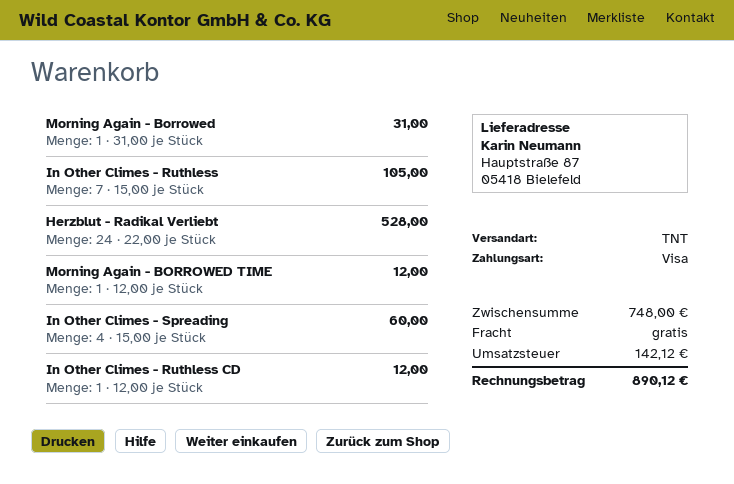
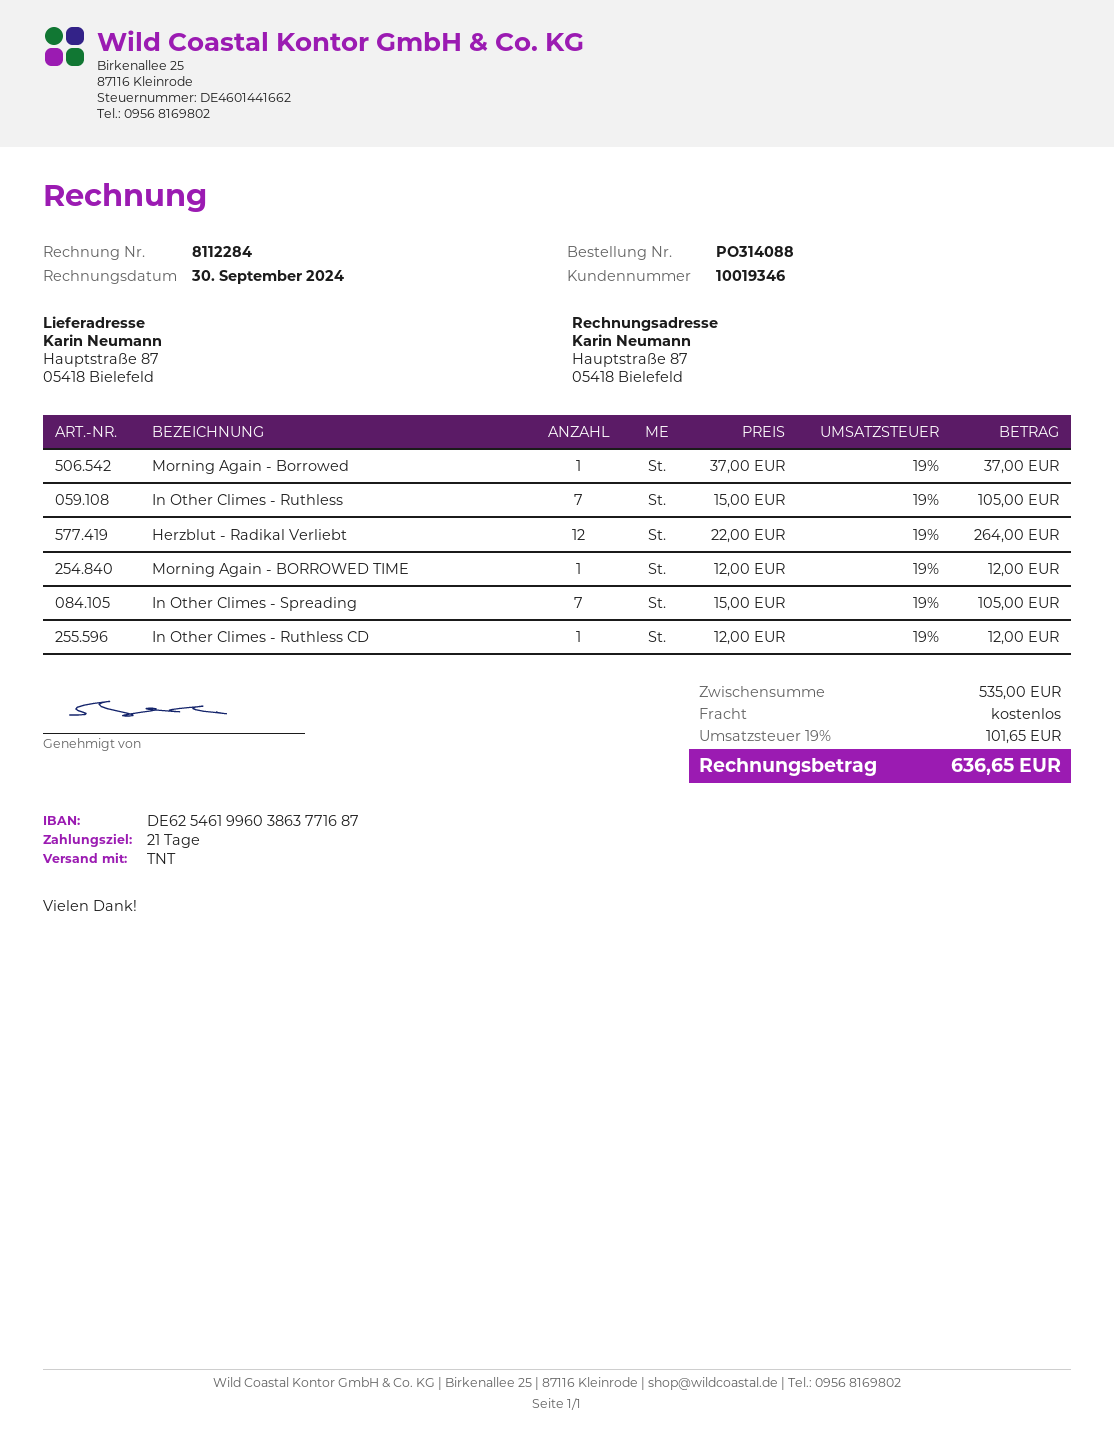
Morning Again - Borrowed: 1 x 31.00 = 31.00 -> 1 x 37.00 = 37.00
Herzblut - Radikal Verliebt: 24 x 22.00 = 528.00 -> 12 x 22.00 = 264.00
In Other Climes - Spreading: 4 x 15.00 = 60.00 -> 7 x 15.00 = 105.00
subtotal: 748.00 -> 535.00
tax: 142.12 -> 101.65
total: 890.12 -> 636.65

